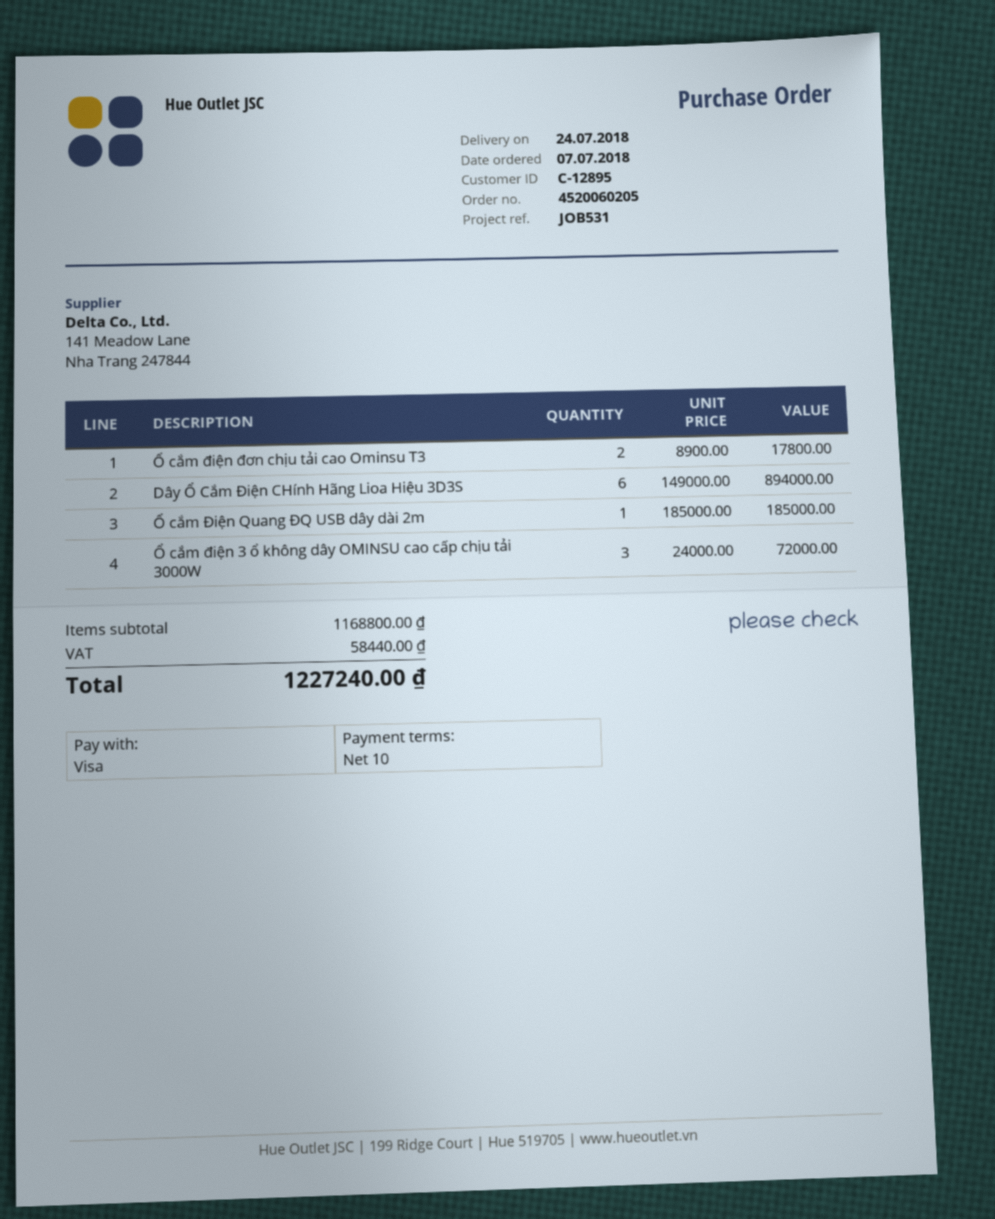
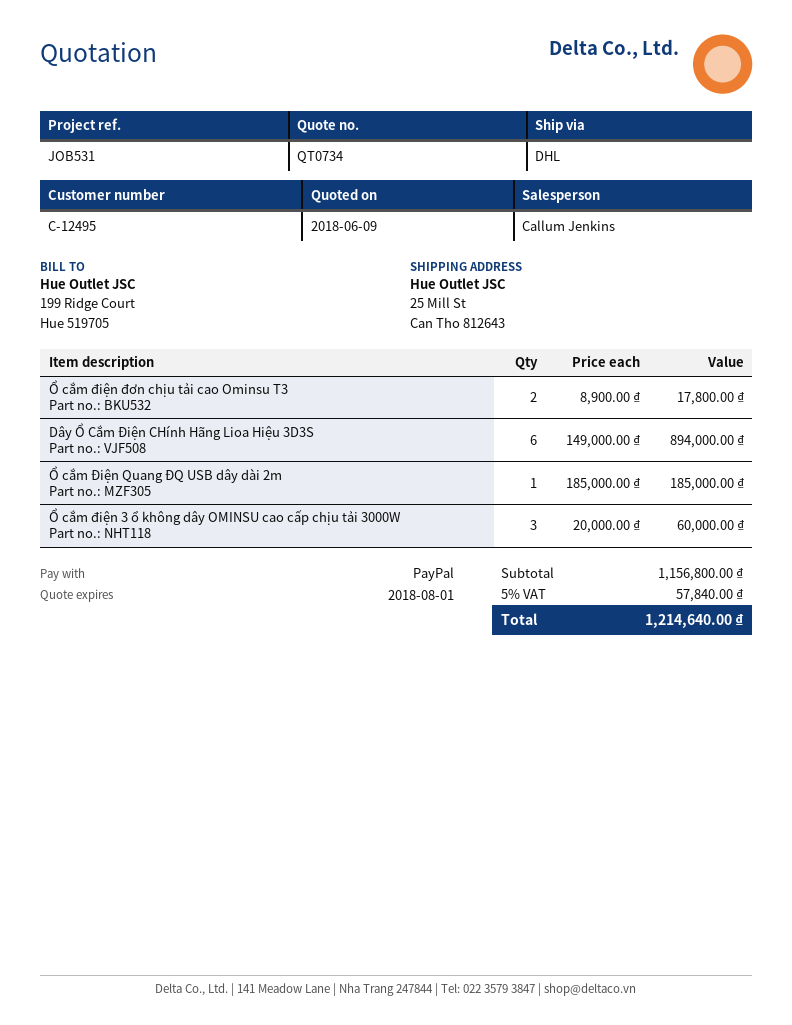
customer number: C-12895 -> C-12495
payment method: Visa -> PayPal
Ổ cắm điện 3 ổ không dây OMINSU cao cấp chịu tải 3000W: 3 x 24000.00 = 72000.00 -> 3 x 20000.00 = 60000.00
subtotal: 1168800.00 -> 1156800.00
tax: 58440.00 -> 57840.00
total: 1227240.00 -> 1214640.00

